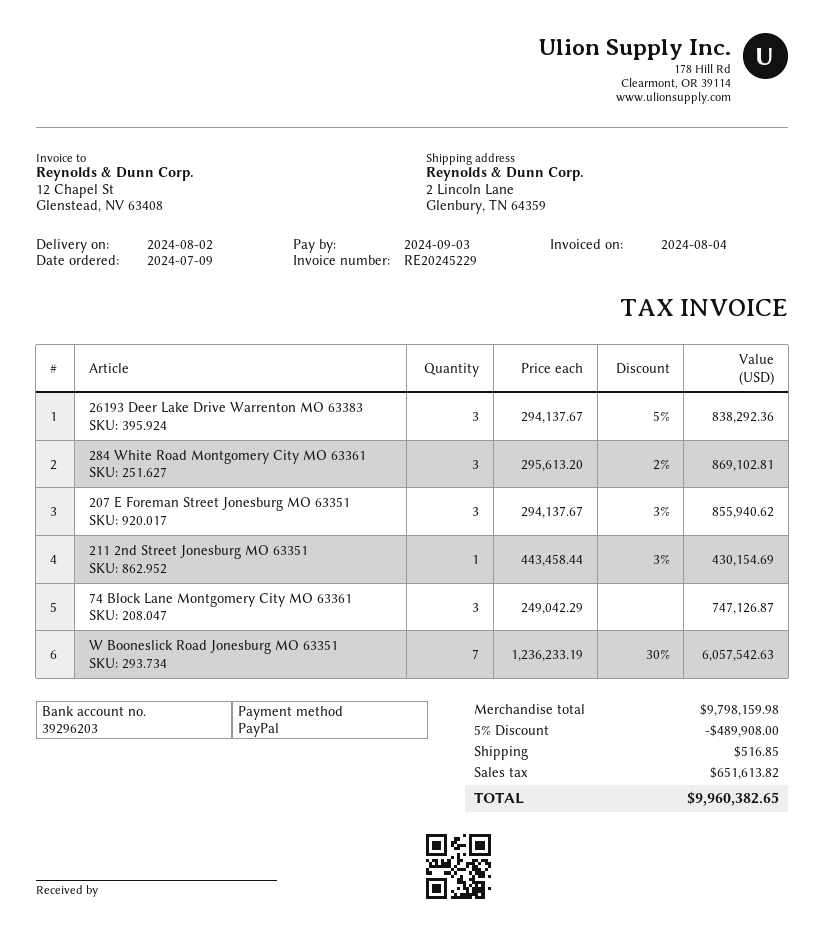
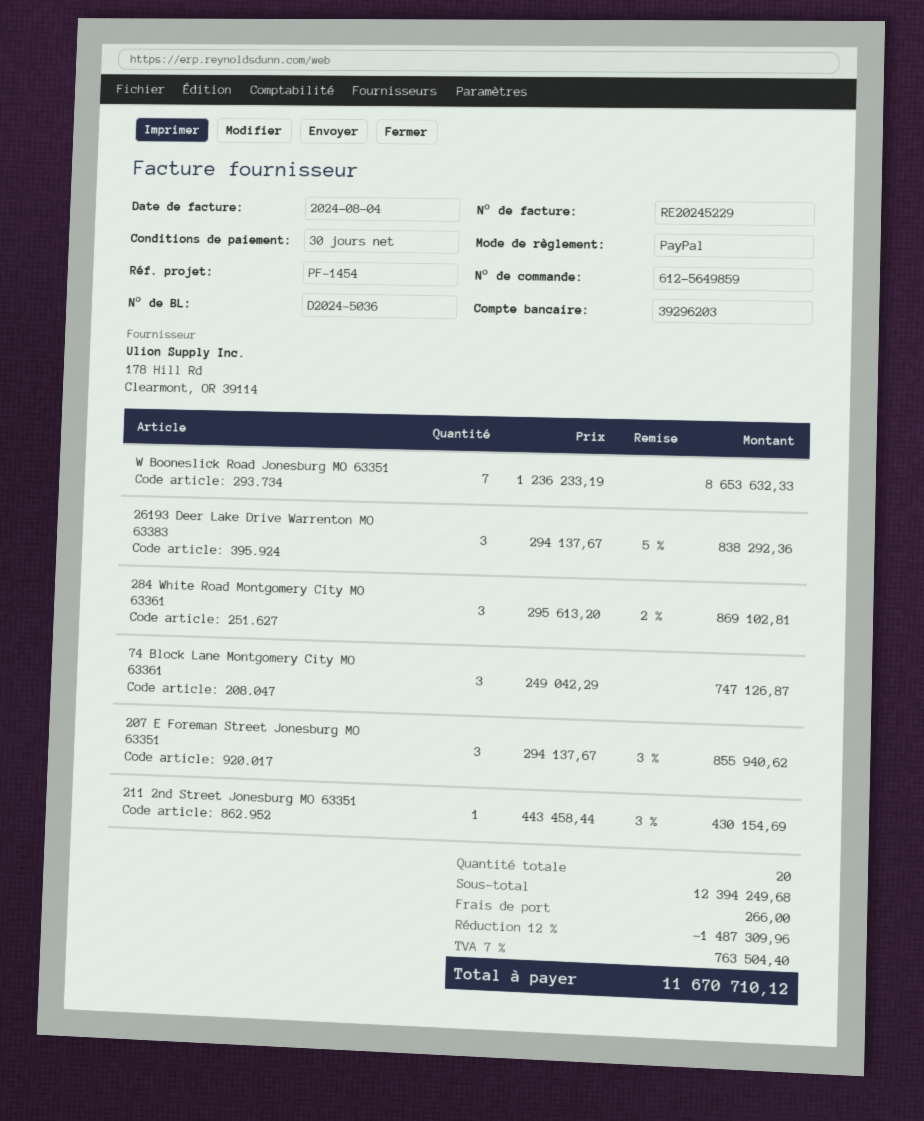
W Booneslick Road Jonesburg MO 63351: 7 x 1236233.19 - 30% = 6057542.63 -> 7 x 1236233.19 = 8653632.33
subtotal: 9798159.98 -> 12394249.68
discount: 5% = 489908.00 -> 12% = 1487309.96
shipping: 516.85 -> 266.00
tax: 651613.82 -> 763504.40
total: 9960382.65 -> 11670710.12

